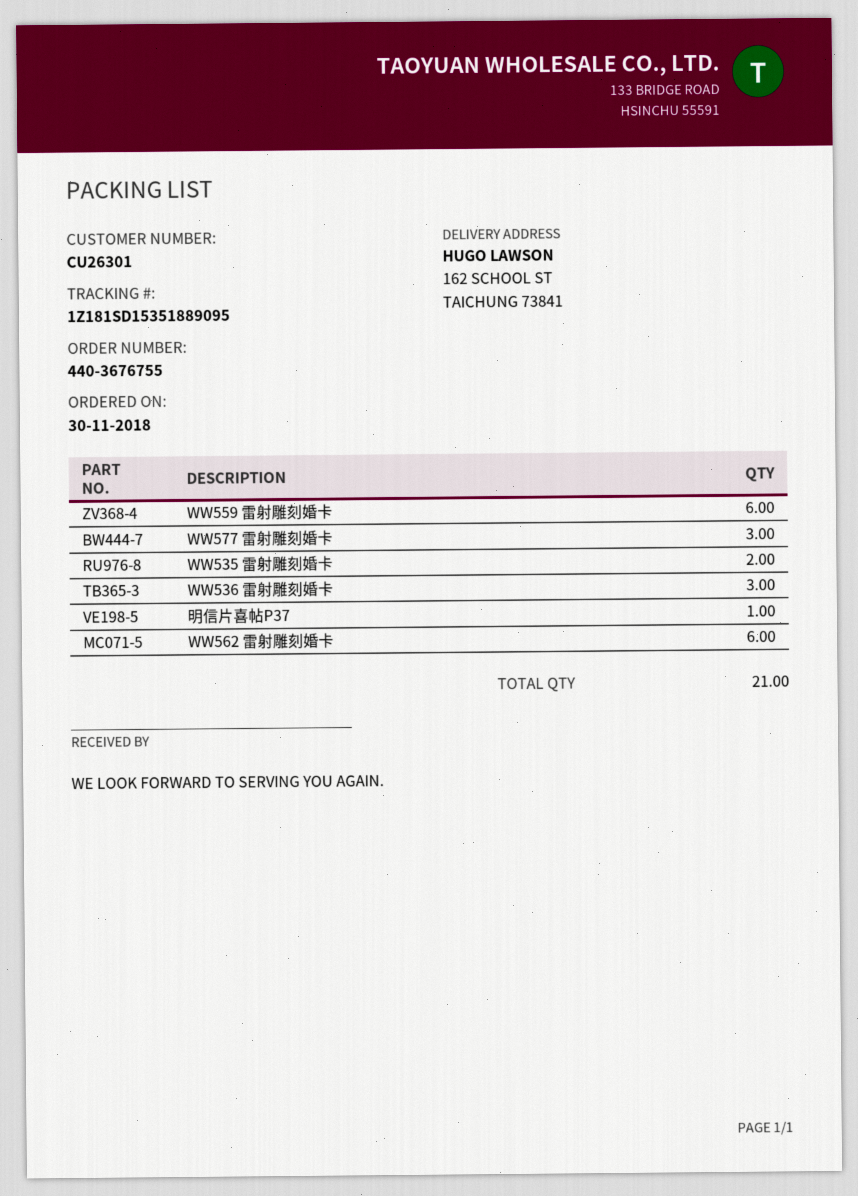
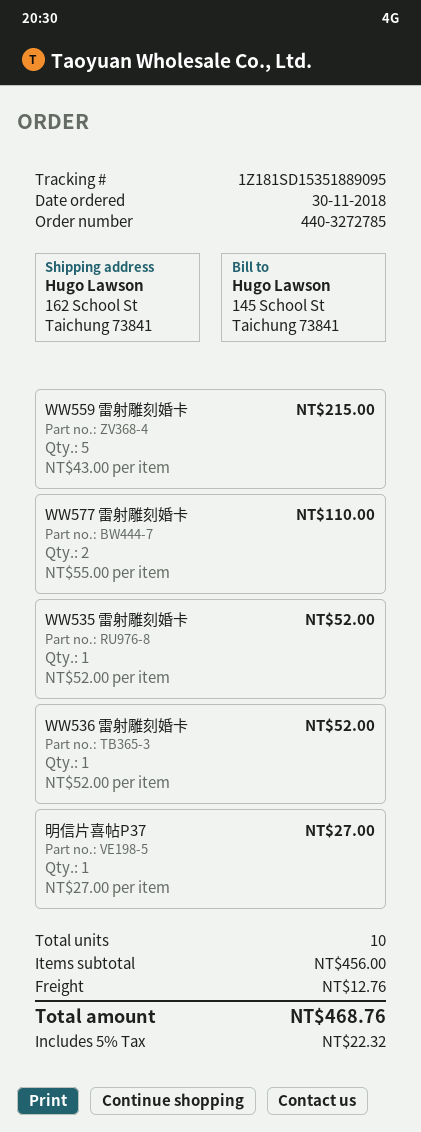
order number: 440-3676755 -> 440-3272785
WW559 雷射雕刻婚卡: 6 -> 5
WW577 雷射雕刻婚卡: 3 -> 2
WW535 雷射雕刻婚卡: 2 -> 1
WW536 雷射雕刻婚卡: 3 -> 1
WW562 雷射雕刻婚卡: 6 -> none
total quantity: 21 -> 10

